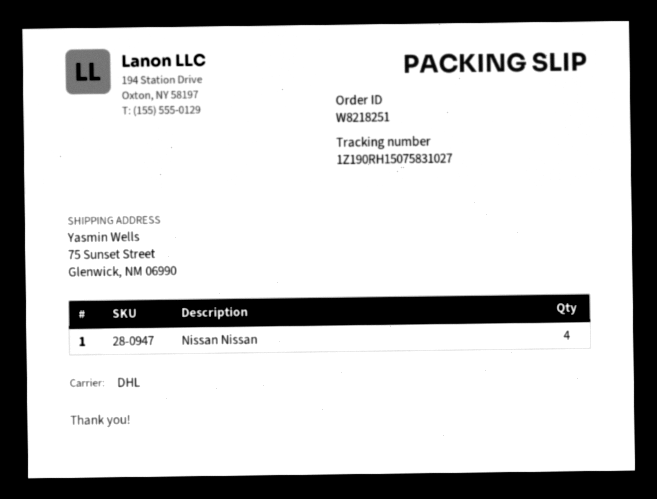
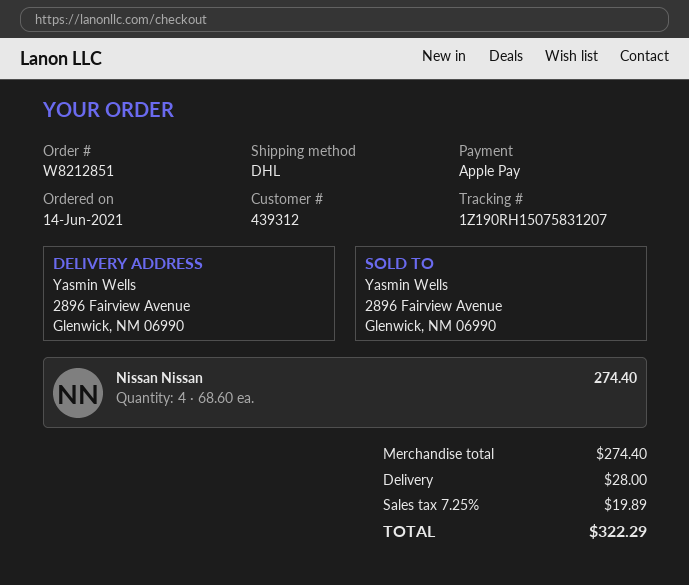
order number: W8218251 -> W8212851
tracking number: 1Z190RH15075831027 -> 1Z190RH15075831207
ship to: 75 Sunset Street, Glenwick, NM 06990 -> 2896 Fairview Avenue, Glenwick, NM 06990

